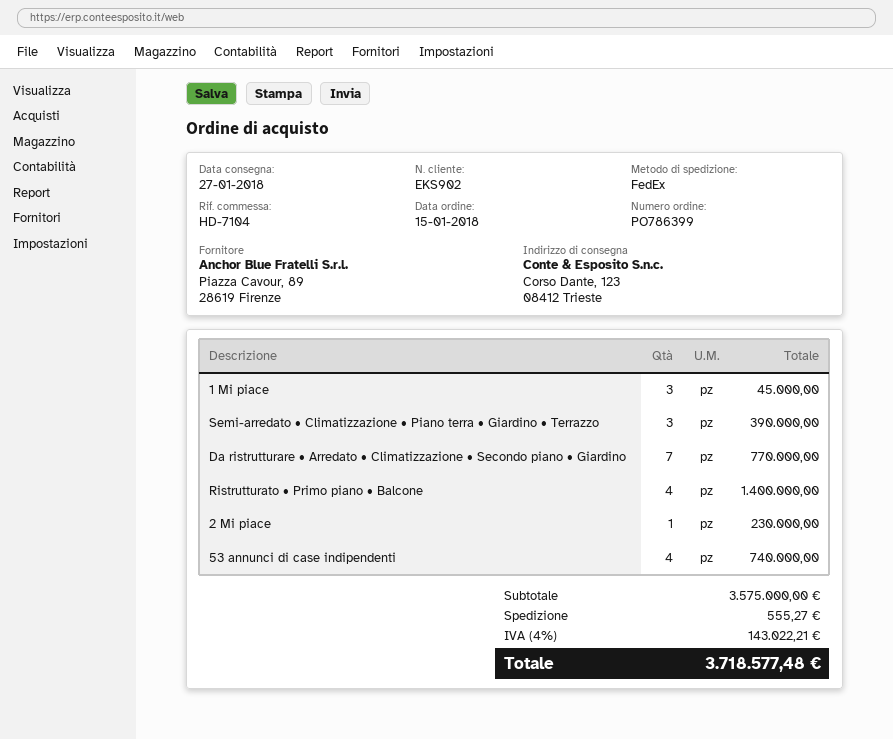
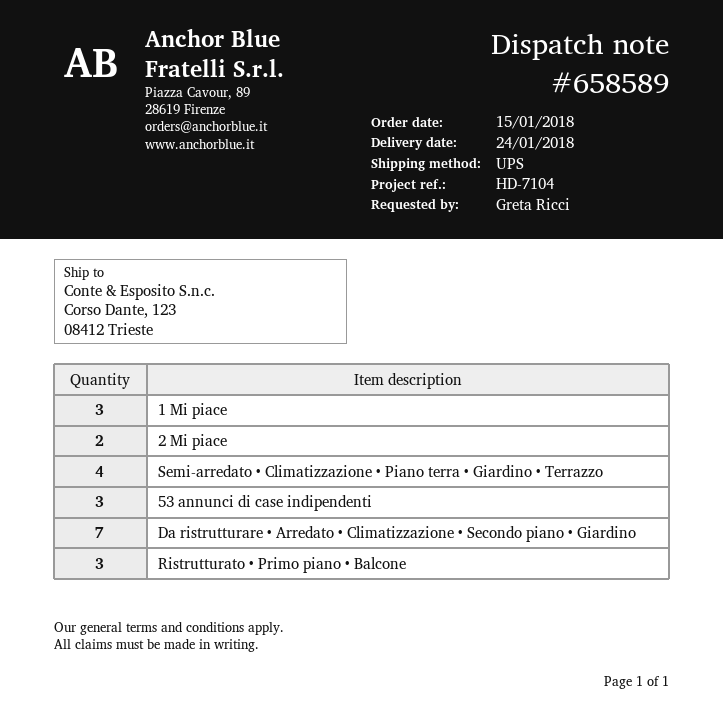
delivery date: 2018-01-27 -> 2018-01-24
shipping method: FedEx -> UPS
Semi-arredato • Climatizzazione • Piano terra • Giardino • Terrazzo: 3 -> 4
Ristrutturato • Primo piano • Balcone: 4 -> 3
2 Mi piace: 1 -> 2
53 annunci di case indipendenti: 4 -> 3

